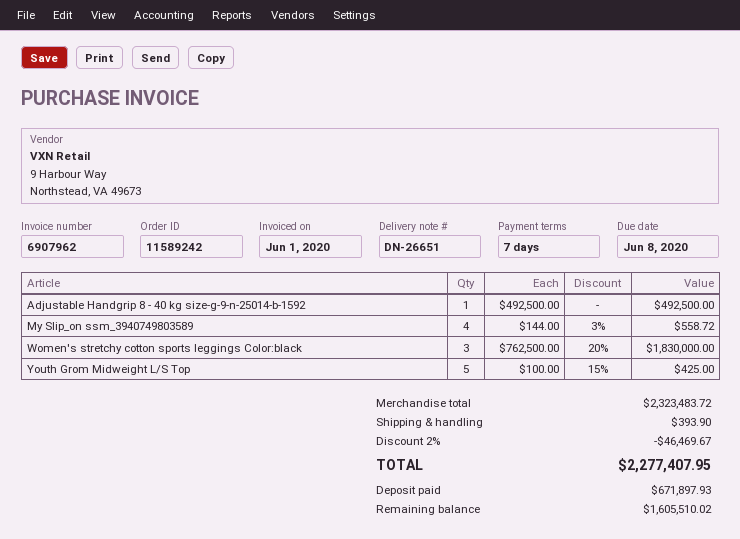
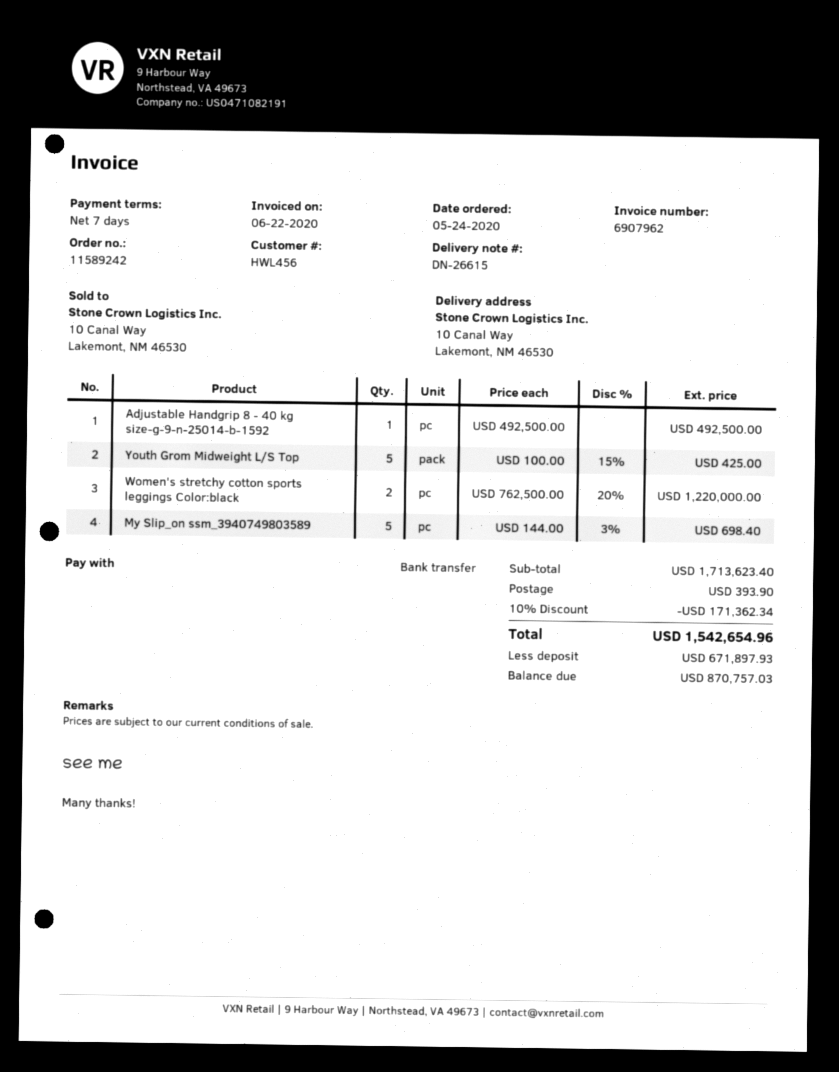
delivery note number: DN-26651 -> DN-26615
invoice date: 2020-06-01 -> 2020-06-22
My Slip_on ssm_3940749803589: 4 x 144.00 - 3% = 558.72 -> 5 x 144.00 - 3% = 698.40
Women's stretchy cotton sports leggings Color:black: 3 x 762500.00 - 20% = 1830000.00 -> 2 x 762500.00 - 20% = 1220000.00
subtotal: 2323483.72 -> 1713623.40
discount: 2% = 46469.67 -> 10% = 171362.34
total: 2277407.95 -> 1542654.96
balance: 1605510.02 -> 870757.03

